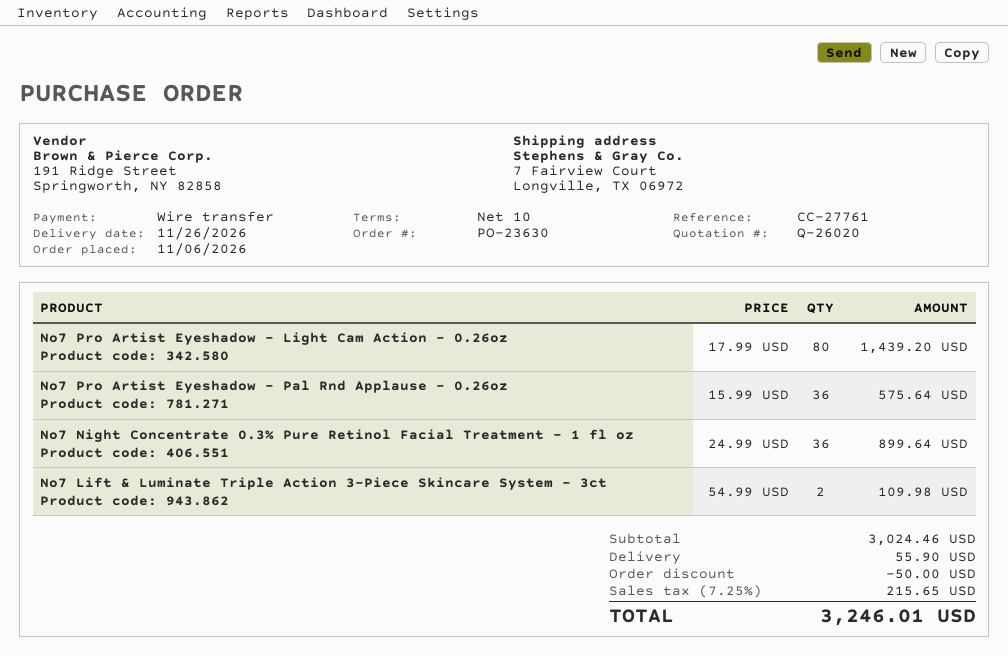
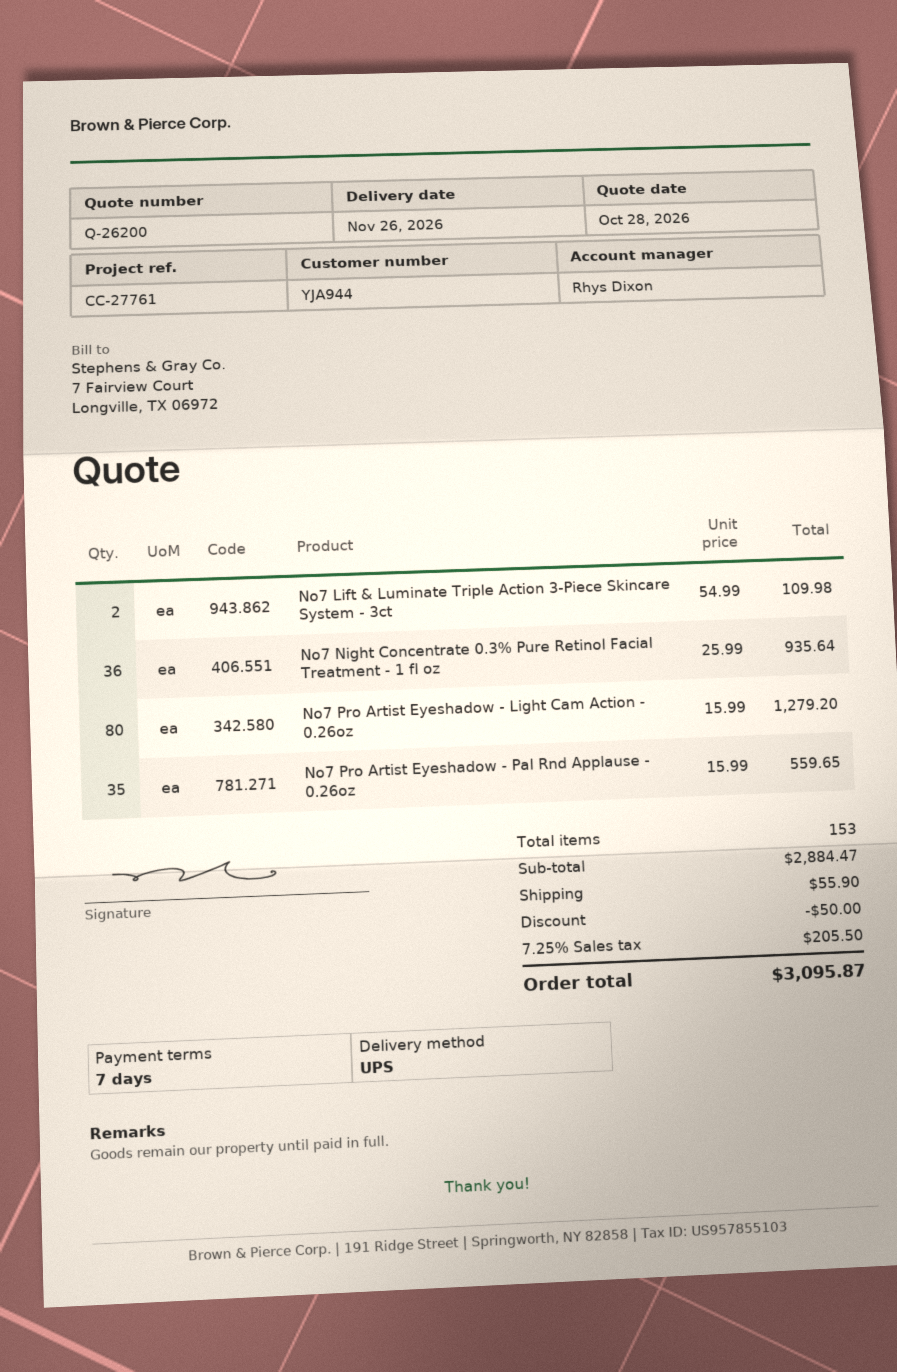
quote number: Q-26020 -> Q-26200
payment terms: 10 days -> 7 days
No7 Pro Artist Eyeshadow - Light Cam Action - 0.26oz: 80 x 17.99 = 1439.20 -> 80 x 15.99 = 1279.20
No7 Pro Artist Eyeshadow - Pal Rnd Applause - 0.26oz: 36 x 15.99 = 575.64 -> 35 x 15.99 = 559.65
No7 Night Concentrate 0.3% Pure Retinol Facial Treatment - 1 fl oz: 36 x 24.99 = 899.64 -> 36 x 25.99 = 935.64
subtotal: 3024.46 -> 2884.47
tax: 7.25% = 215.65 -> 7.25% = 205.50
total: 3246.01 -> 3095.87

